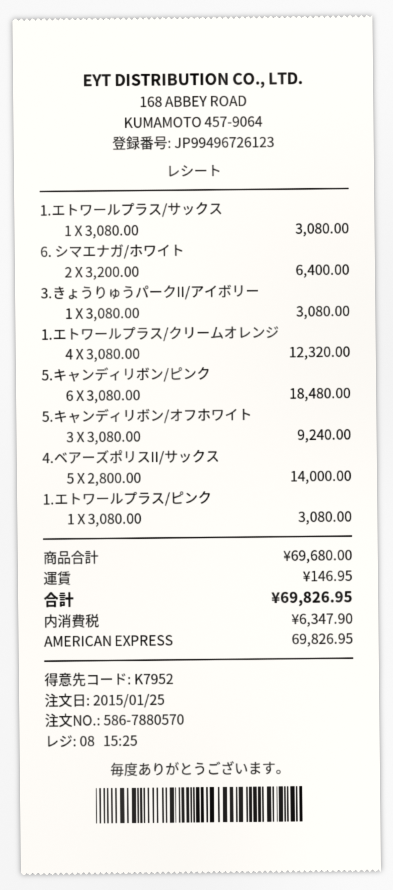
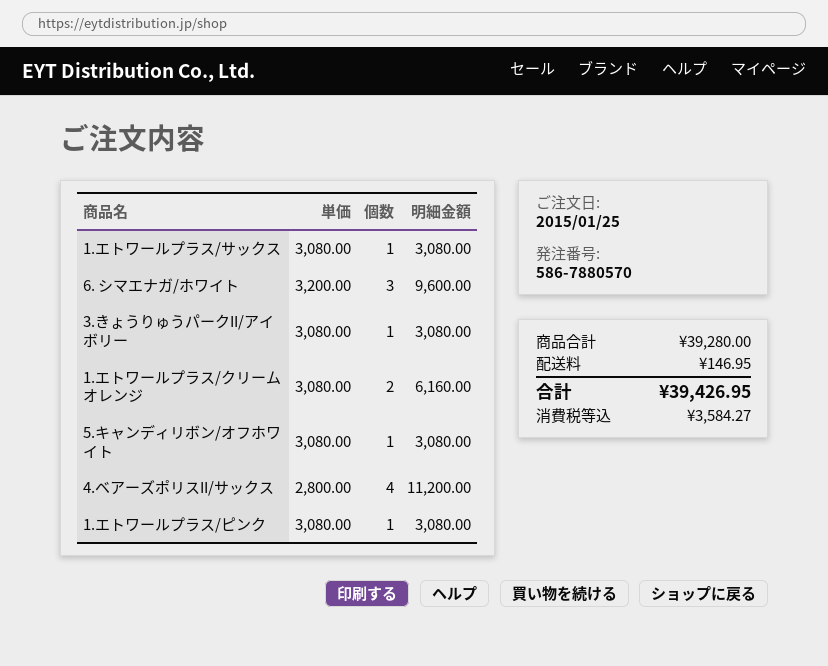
6. シマエナガ/ホワイト: 2 x 3200.00 = 6400.00 -> 3 x 3200.00 = 9600.00
1.エトワールプラス/クリームオレンジ: 4 x 3080.00 = 12320.00 -> 2 x 3080.00 = 6160.00
5.キャンディリボン/ピンク: 6 x 3080.00 = 18480.00 -> none
5.キャンディリボン/オフホワイト: 3 x 3080.00 = 9240.00 -> 1 x 3080.00 = 3080.00
4.ベアーズポリスII/サックス: 5 x 2800.00 = 14000.00 -> 4 x 2800.00 = 11200.00
subtotal: 69680.00 -> 39280.00
tax: 6347.90 -> 3584.27
total: 69826.95 -> 39426.95

